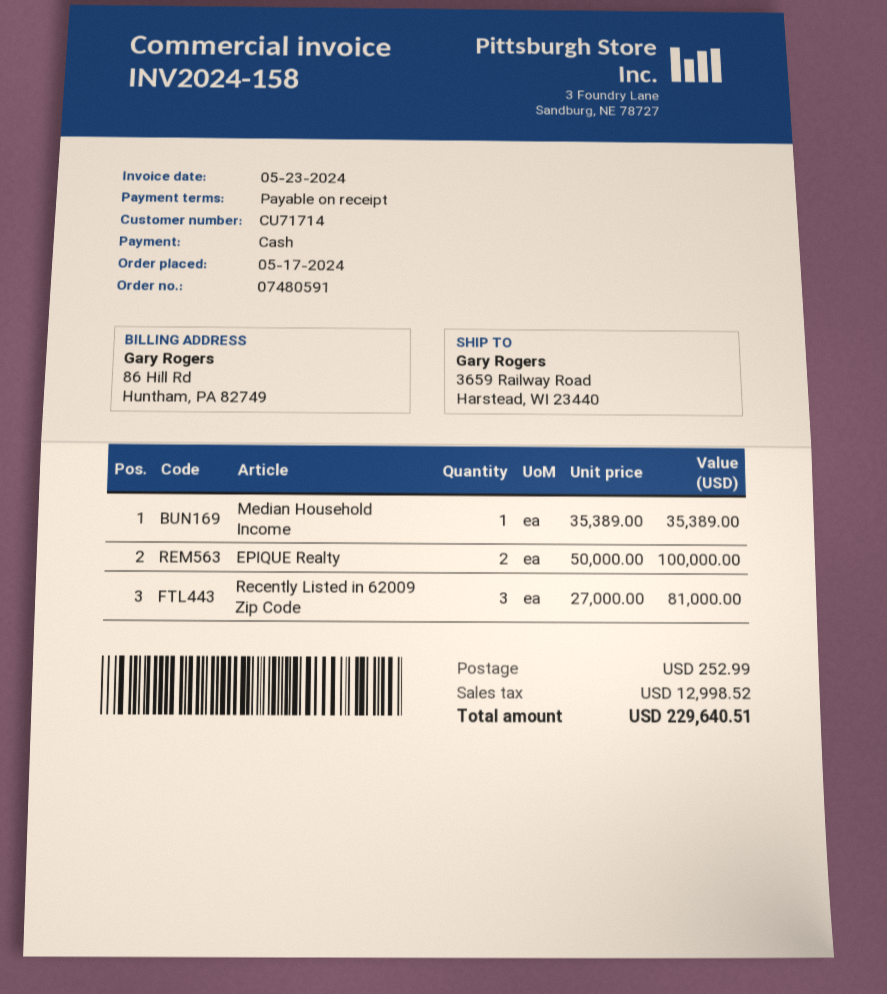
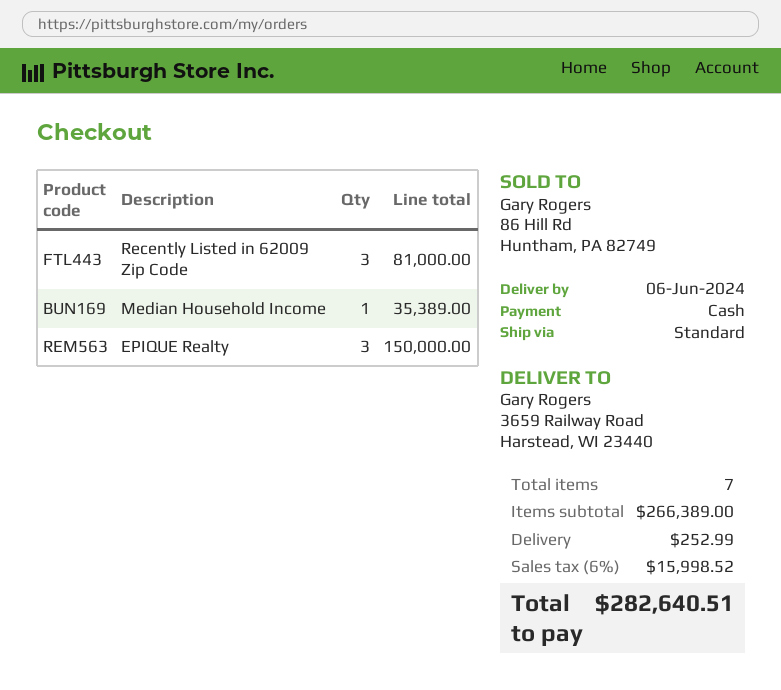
EPIQUE Realty: 2 for 100000.00 -> 3 for 150000.00
tax: 12998.52 -> 15998.52
total: 229640.51 -> 282640.51

